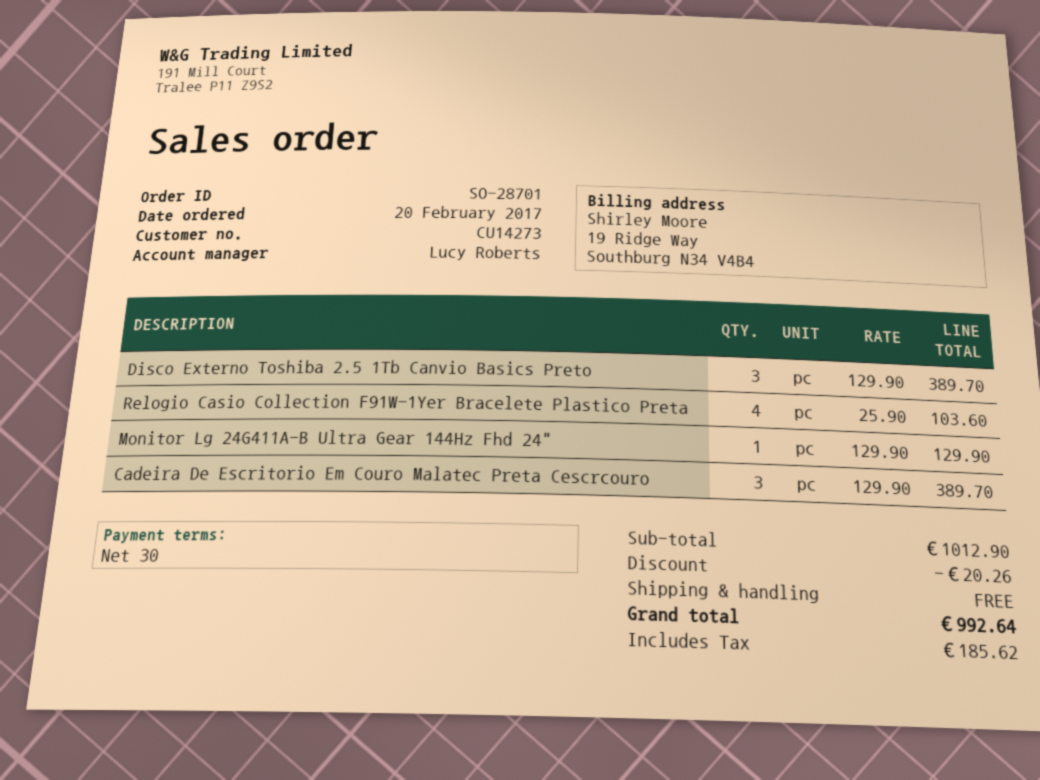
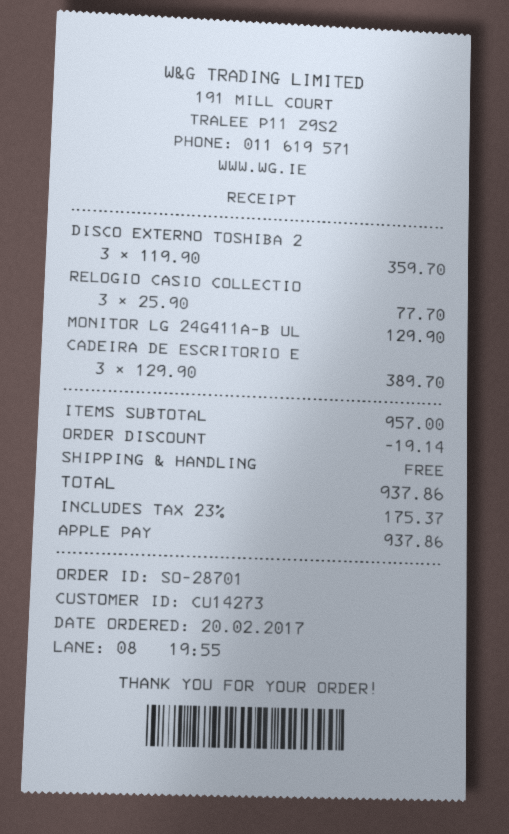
Disco Externo Toshiba 2.5 1Tb Canvio Basics Preto: 3 x 129.90 = 389.70 -> 3 x 119.90 = 359.70
Relogio Casio Collection F91W-1Yer Bracelete Plastico Preta: 4 x 25.90 = 103.60 -> 3 x 25.90 = 77.70
subtotal: 1012.90 -> 957.00
discount: 20.26 -> 19.14
tax: 185.62 -> 175.37
total: 992.64 -> 937.86

